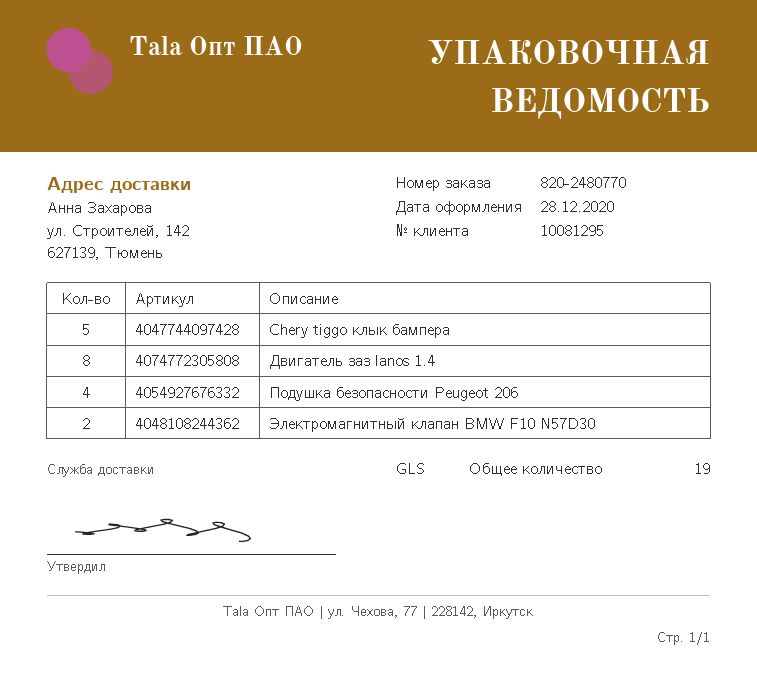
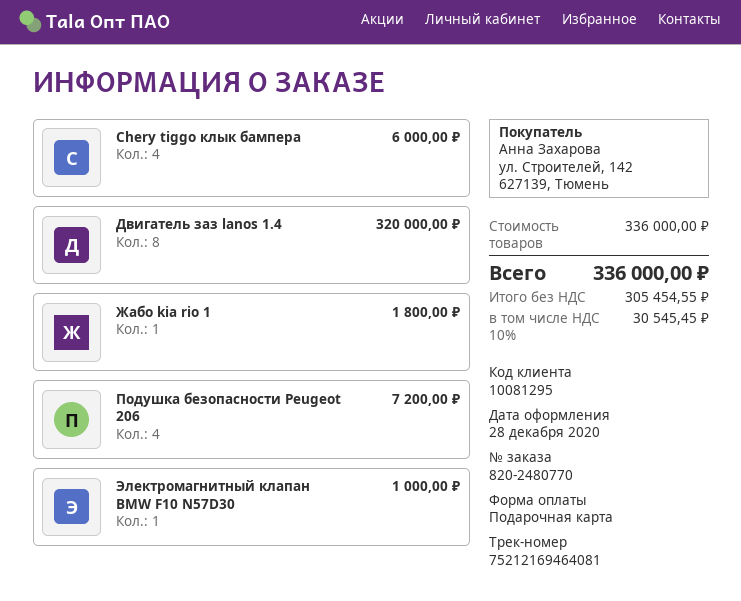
Chery tiggo клык бампера: 5 -> 4
Электромагнитный клапан BMW F10 N57D30: 2 -> 1
Жабо kia rio 1: none -> 1

